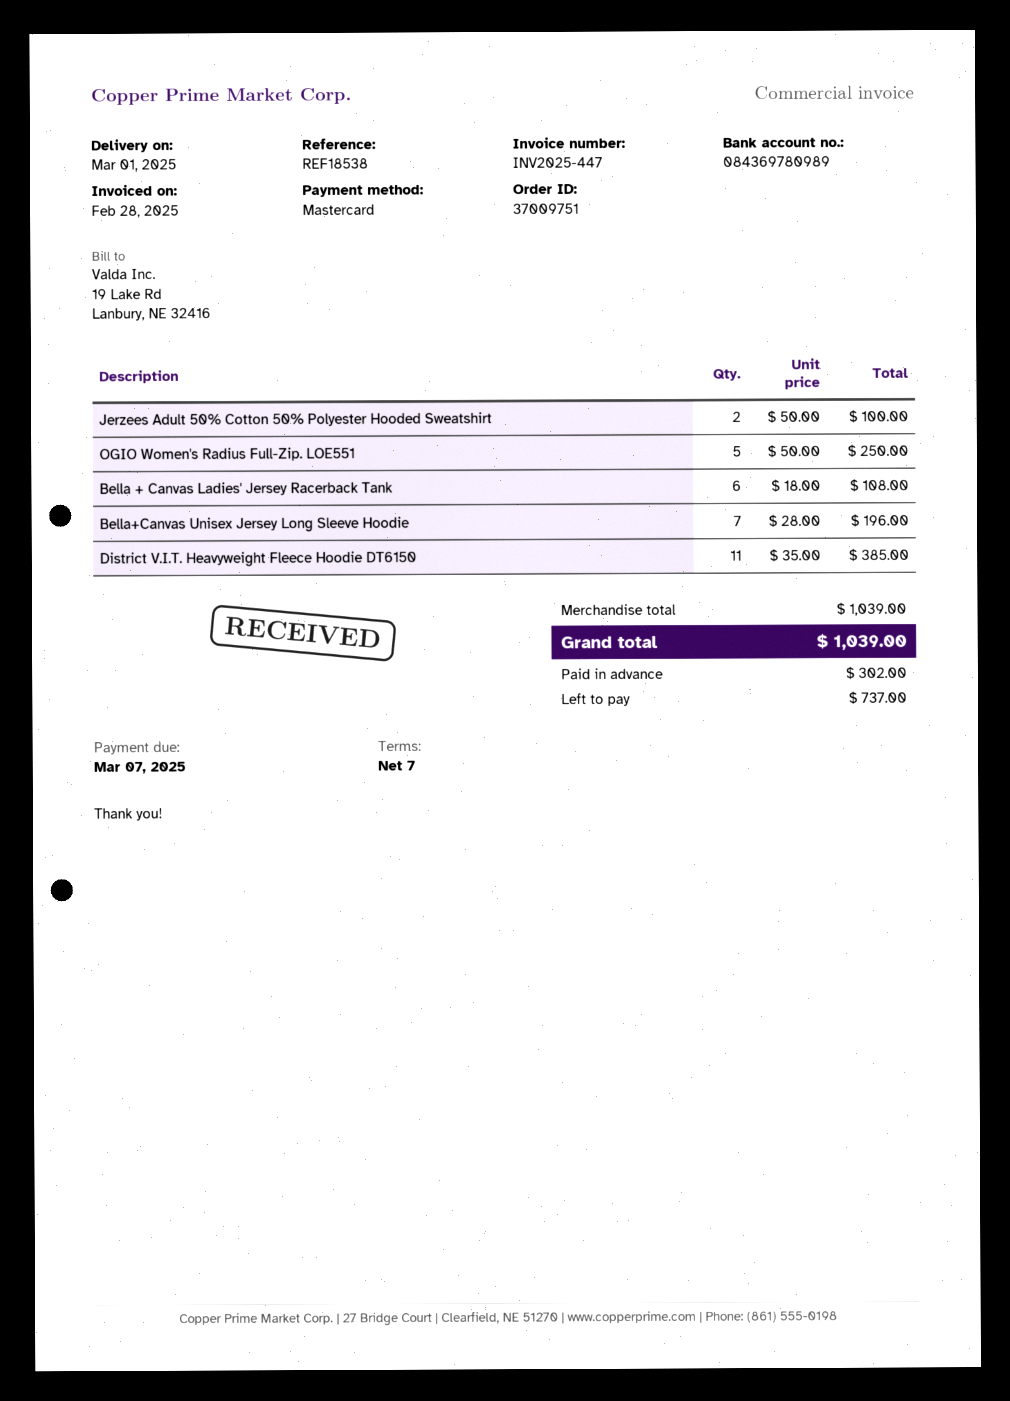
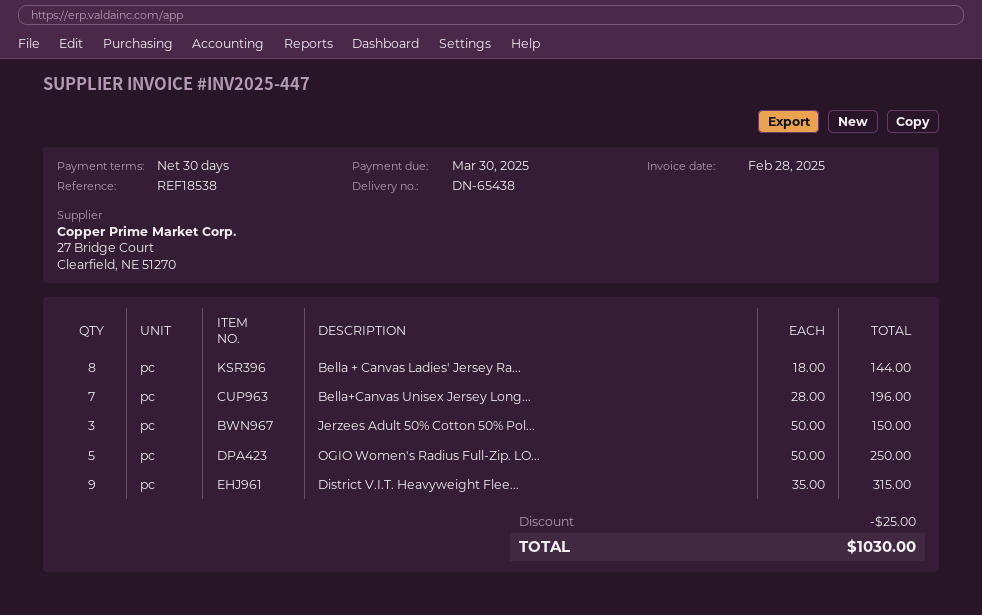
payment terms: 7 days -> 30 days
due date: 2025-03-07 -> 2025-03-30
Jerzees Adult 50% Cotton 50% Polyester Hooded Sweatshirt: 2 x 50.00 = 100.00 -> 3 x 50.00 = 150.00
Bella + Canvas Ladies' Jersey Racerback Tank: 6 x 18.00 = 108.00 -> 8 x 18.00 = 144.00
District V.I.T. Heavyweight Fleece Hoodie DT6150: 11 x 35.00 = 385.00 -> 9 x 35.00 = 315.00
discount: none -> 25.00
total: 1039.00 -> 1030.00

